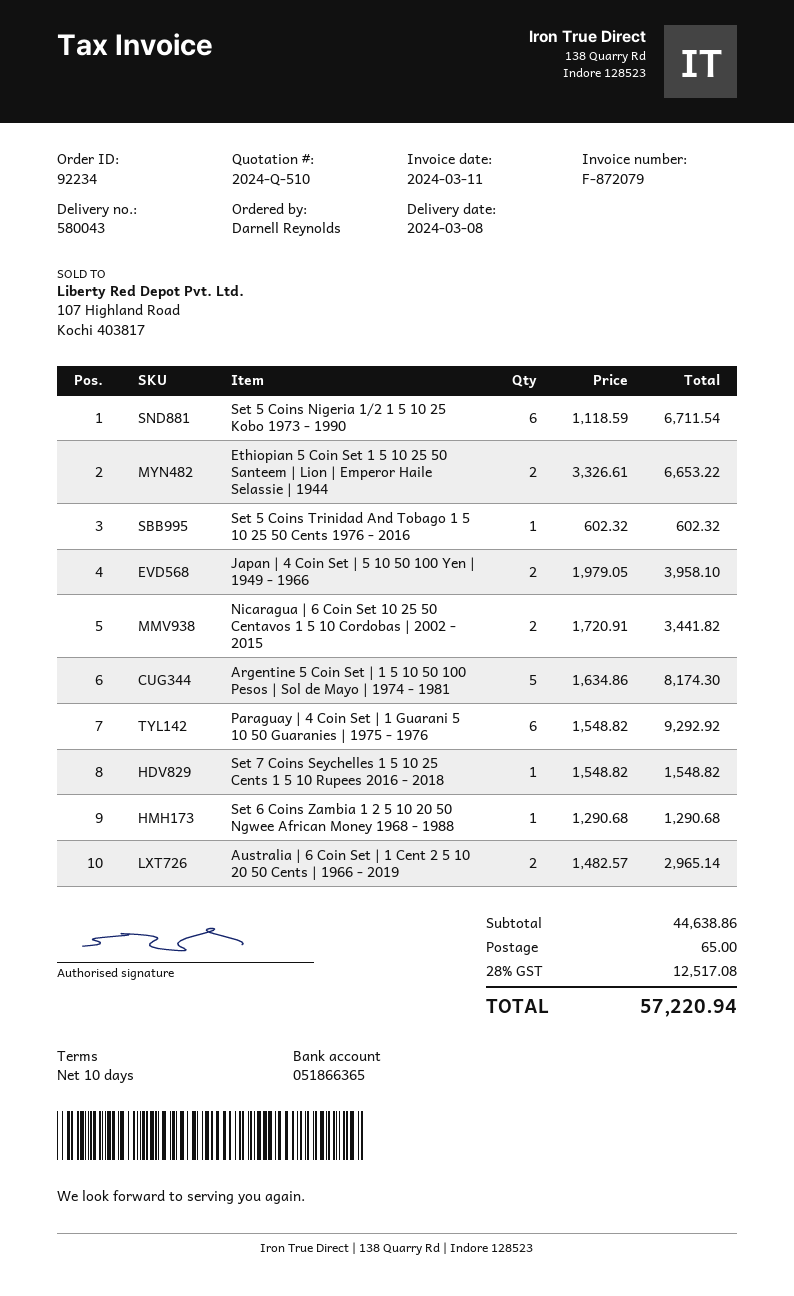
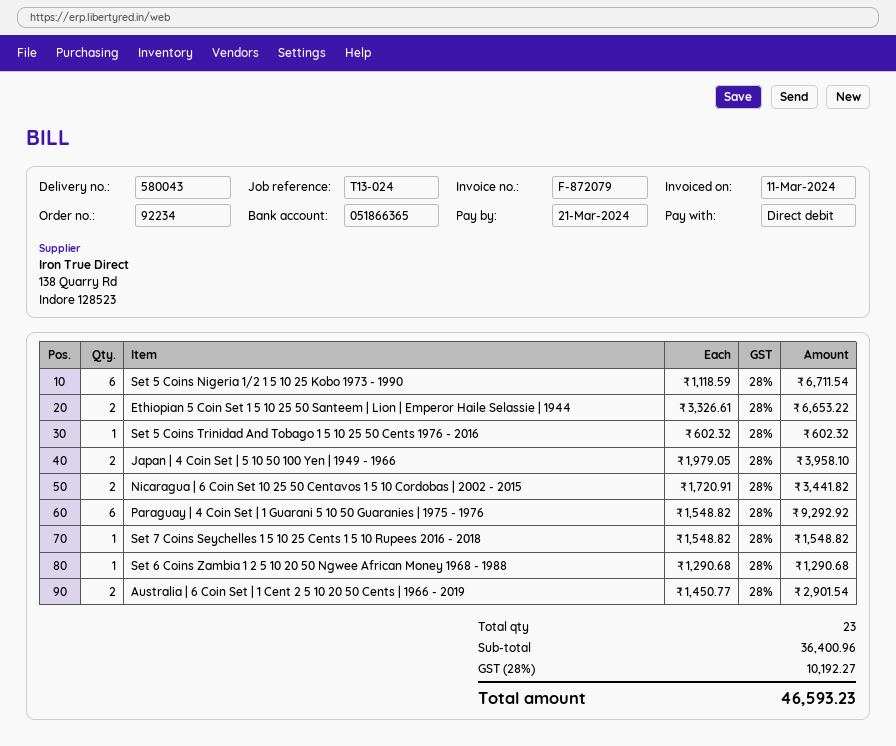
Argentine 5 Coin Set | 1 5 10 50 100 Pesos | Sol de Mayo | 1974 - 1981: 5 x 1634.86 = 8174.30 -> none
Australia | 6 Coin Set | 1 Cent 2 5 10 20 50 Cents | 1966 - 2019: 2 x 1482.57 = 2965.14 -> 2 x 1450.77 = 2901.54
subtotal: 44638.86 -> 36400.96
shipping: 65.00 -> none
tax: 28% = 12517.08 -> 28% = 10192.27
total: 57220.94 -> 46593.23

